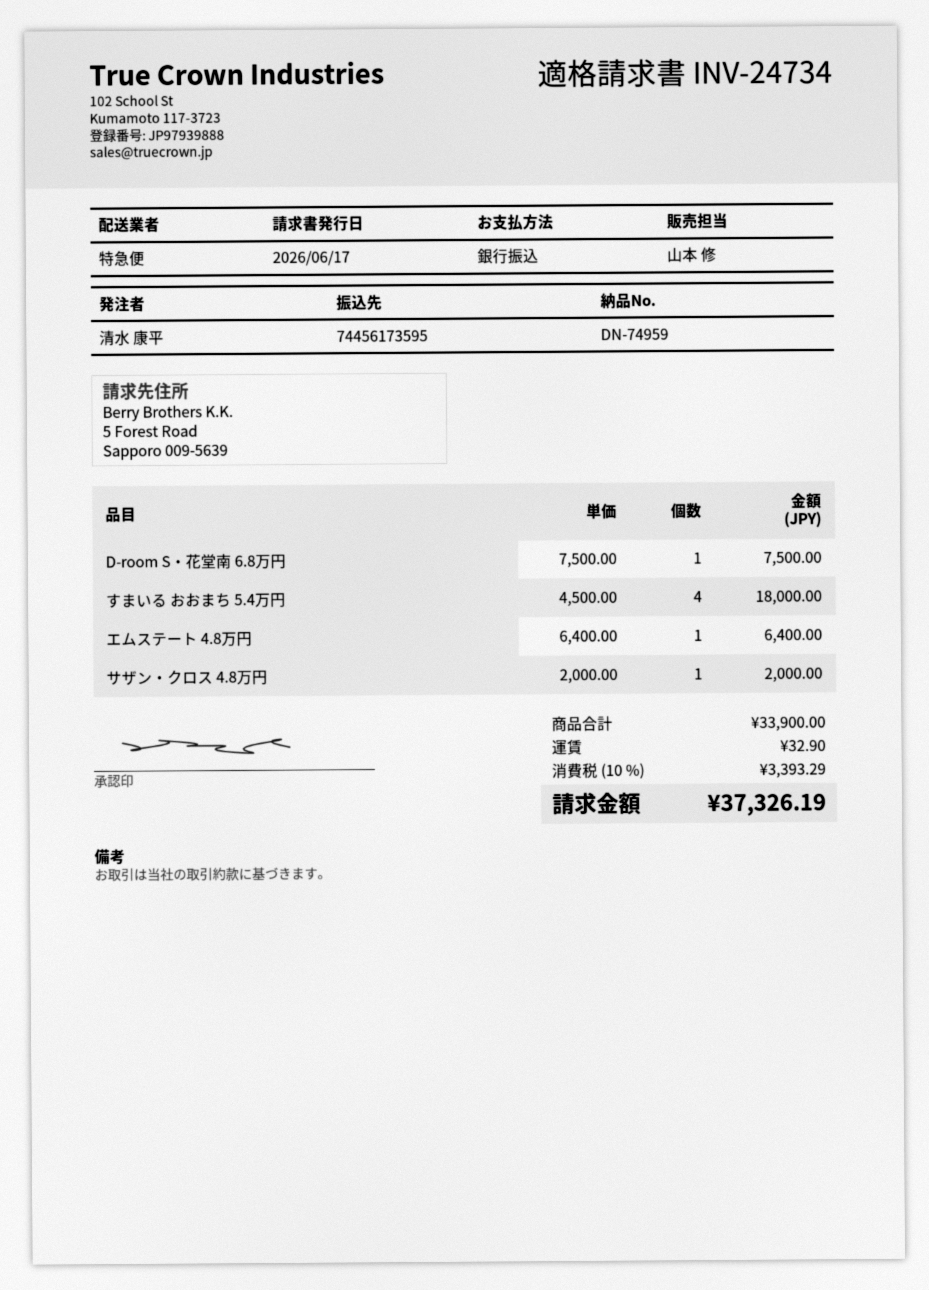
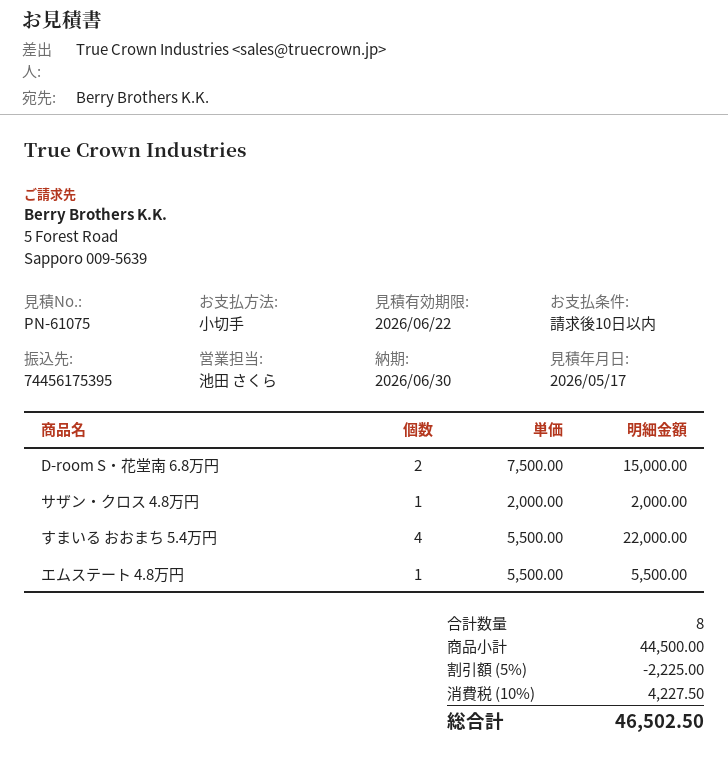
sales rep: 山本 修 -> 池田 さくら
payment method: bank transfer -> cheque
bank account: 74456173595 -> 74456175395
D-room S・花堂南 6.8万円: 1 x 7500.00 = 7500.00 -> 2 x 7500.00 = 15000.00
すまいる おおまち 5.4万円: 4 x 4500.00 = 18000.00 -> 4 x 5500.00 = 22000.00
エムステート 4.8万円: 1 x 6400.00 = 6400.00 -> 1 x 5500.00 = 5500.00
subtotal: 33900.00 -> 44500.00
discount: none -> 5% = 2225.00
shipping: 32.90 -> none
tax: 10% = 3393.29 -> 10% = 4227.50
total: 37326.19 -> 46502.50

